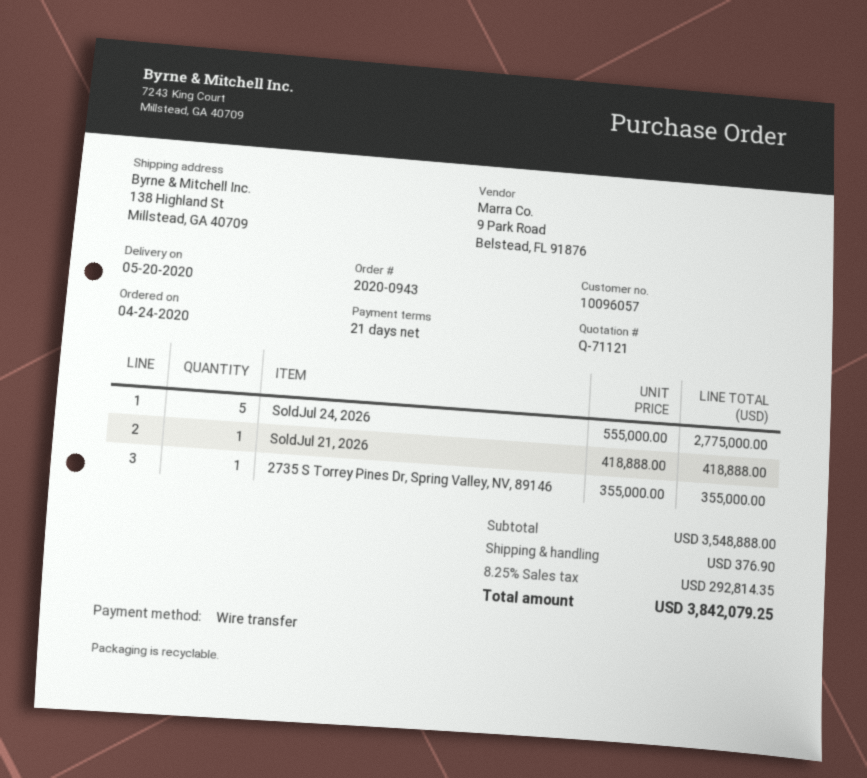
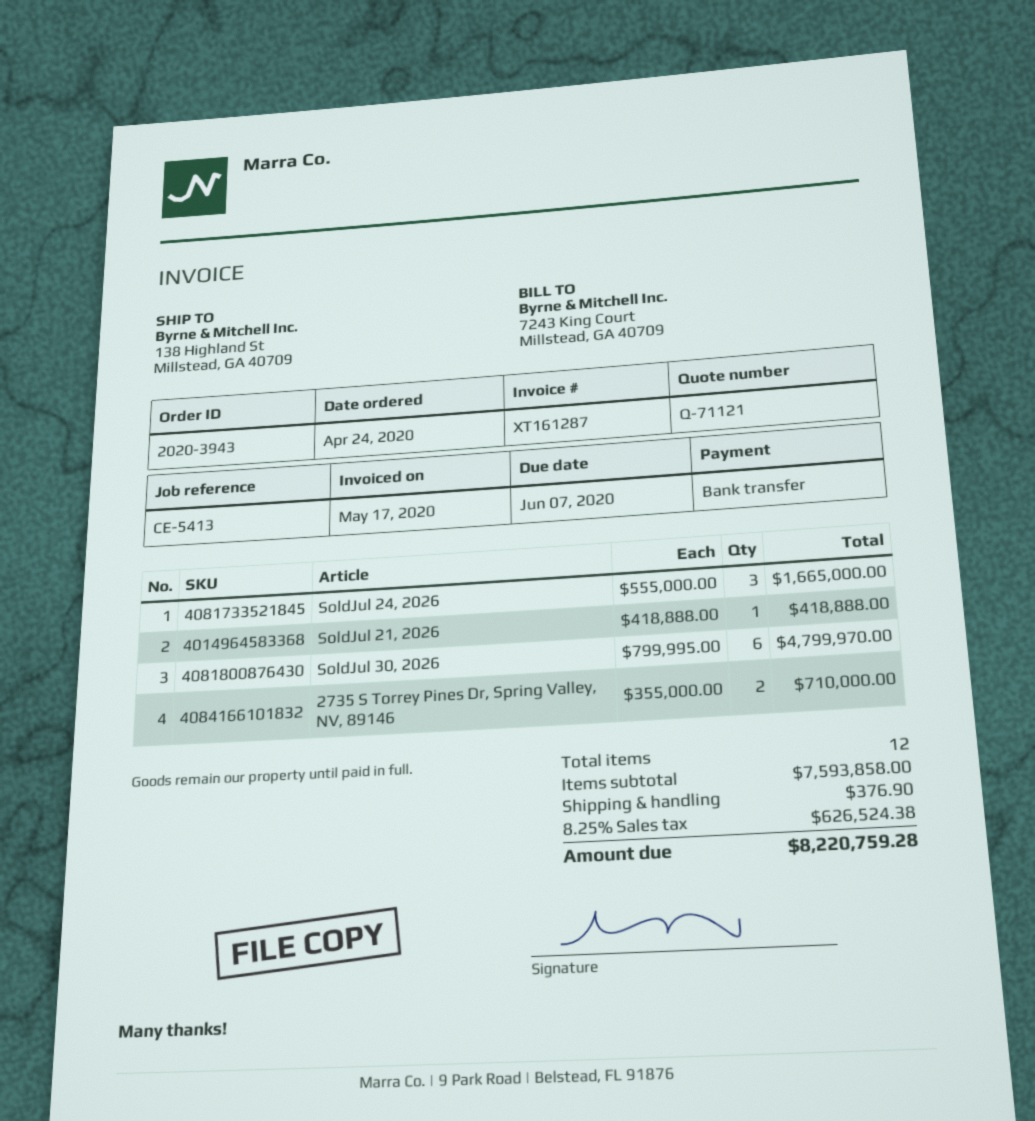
order number: 2020-0943 -> 2020-3943
SoldJul 24, 2026: 5 x 555000.00 = 2775000.00 -> 3 x 555000.00 = 1665000.00
2735 S Torrey Pines Dr, Spring Valley, NV, 89146: 1 x 355000.00 = 355000.00 -> 2 x 355000.00 = 710000.00
SoldJul 30, 2026: none -> 6 x 799995.00 = 4799970.00
subtotal: 3548888.00 -> 7593858.00
tax: 8.25% = 292814.35 -> 8.25% = 626524.38
total: 3842079.25 -> 8220759.28

